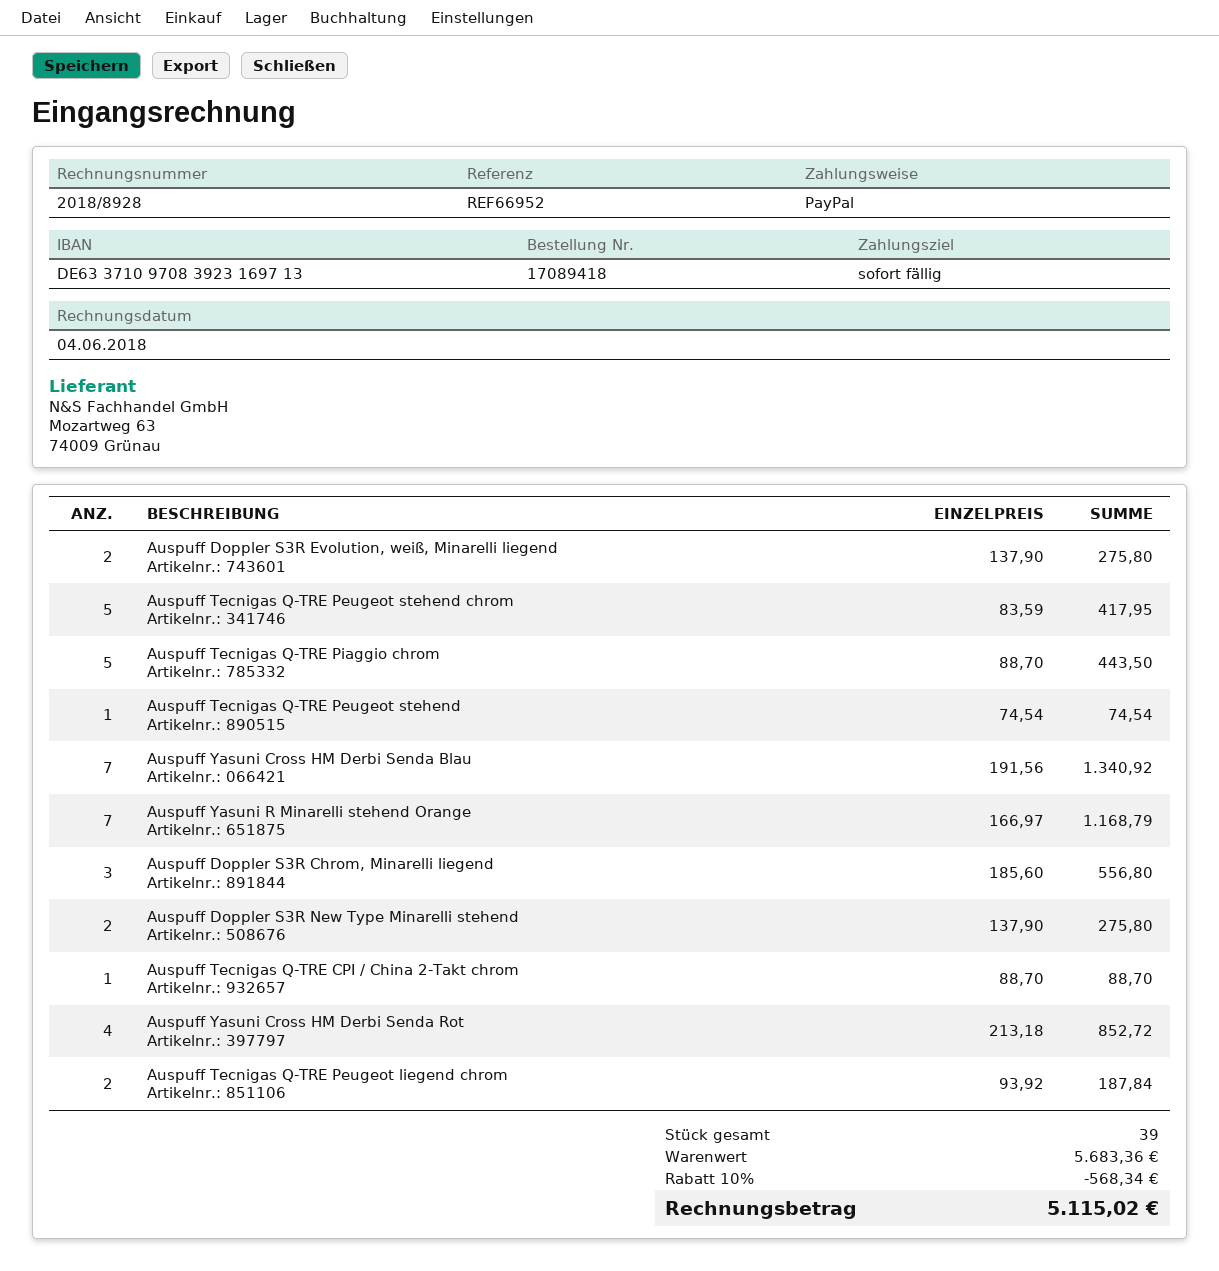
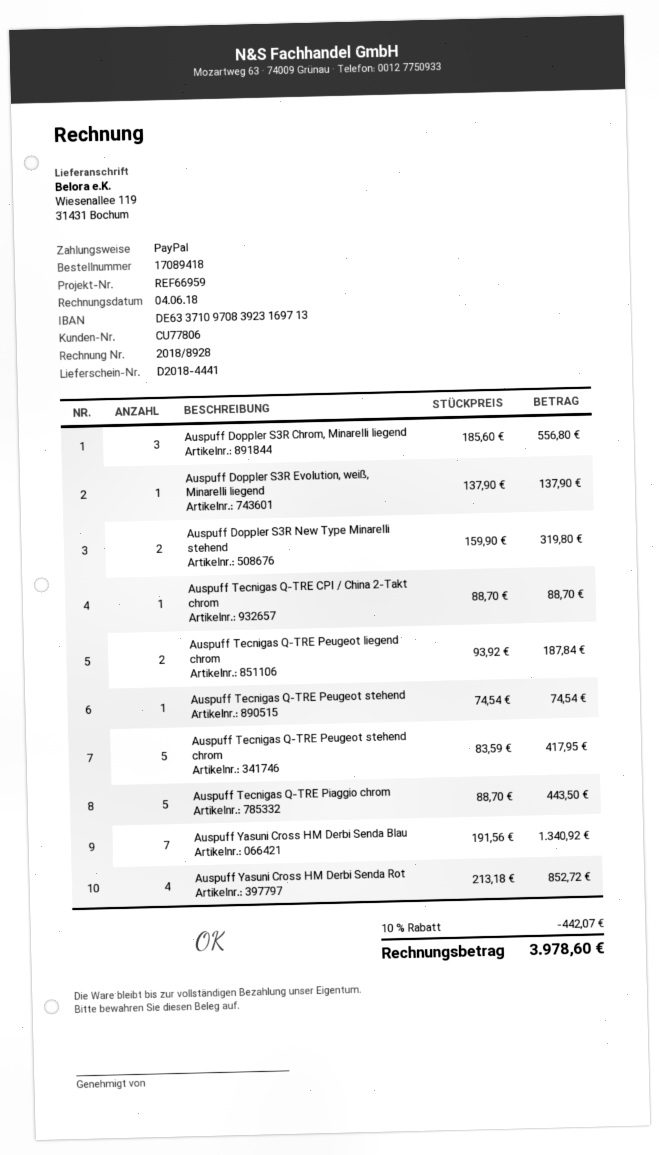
reference: REF66952 -> REF66959
Auspuff Doppler S3R Evolution, weiß, Minarelli liegend: 2 x 137.90 = 275.80 -> 1 x 137.90 = 137.90
Auspuff Yasuni R Minarelli stehend Orange: 7 x 166.97 = 1168.79 -> none
Auspuff Doppler S3R New Type Minarelli stehend: 2 x 137.90 = 275.80 -> 2 x 159.90 = 319.80
discount: 10% = 568.34 -> 10% = 442.07
total: 5115.02 -> 3978.60

